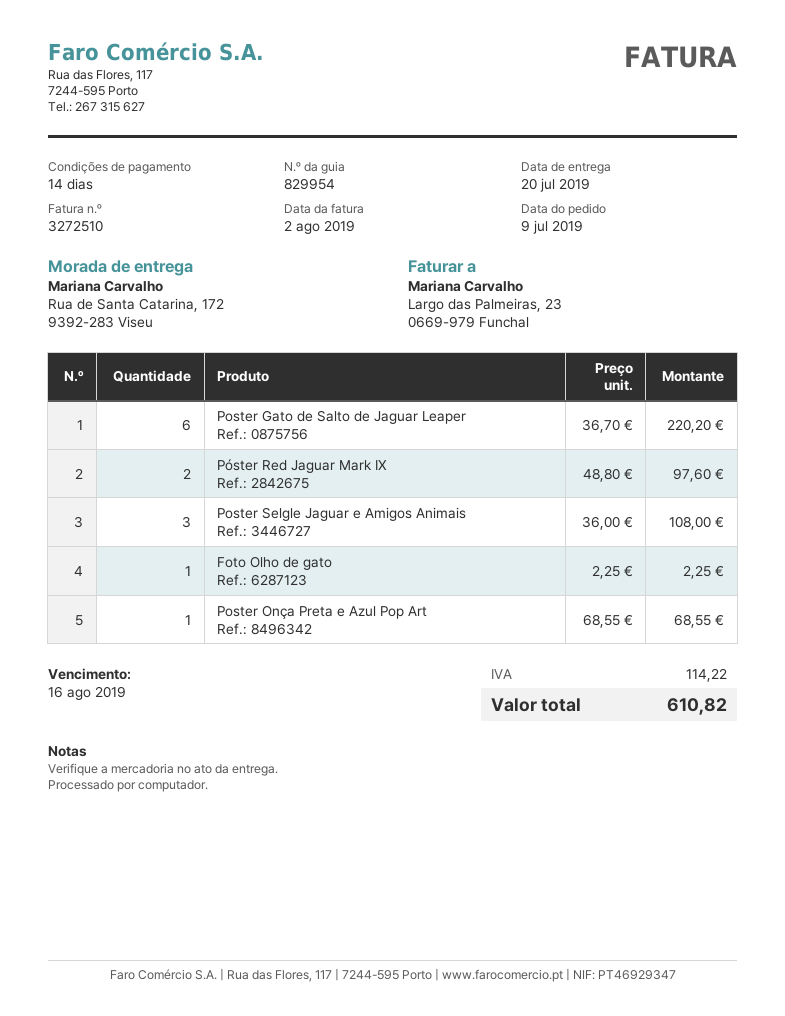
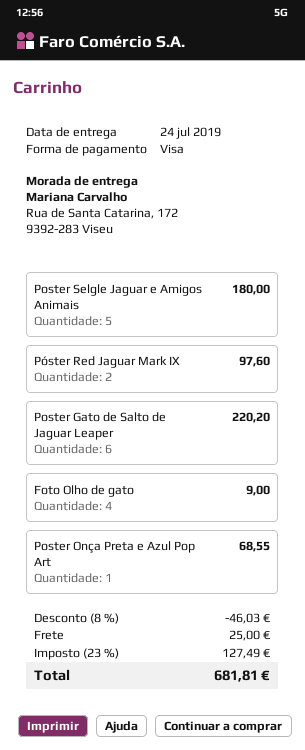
delivery date: 2019-07-20 -> 2019-07-24
Poster Selgle Jaguar e Amigos Animais: 3 for 108.00 -> 5 for 180.00
Foto Olho de gato: 1 for 2.25 -> 4 for 9.00
discount: none -> 8% = 46.03
shipping: none -> 25.00
tax: 114.22 -> 127.49
total: 610.82 -> 681.81

